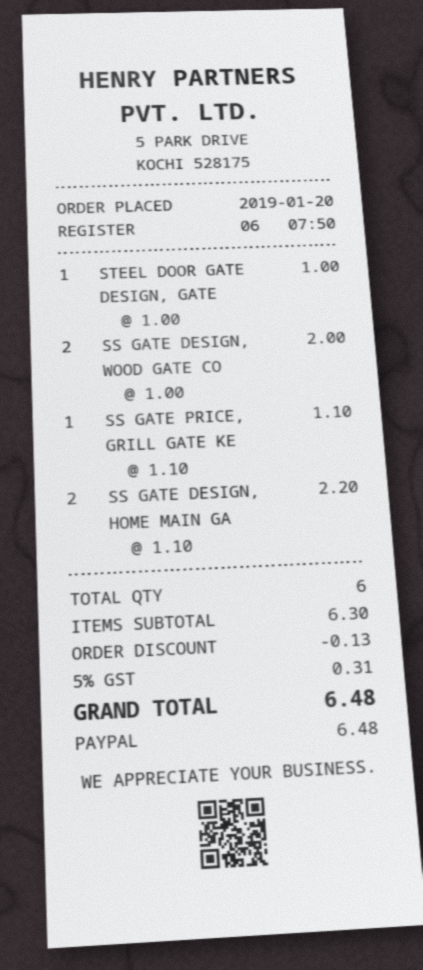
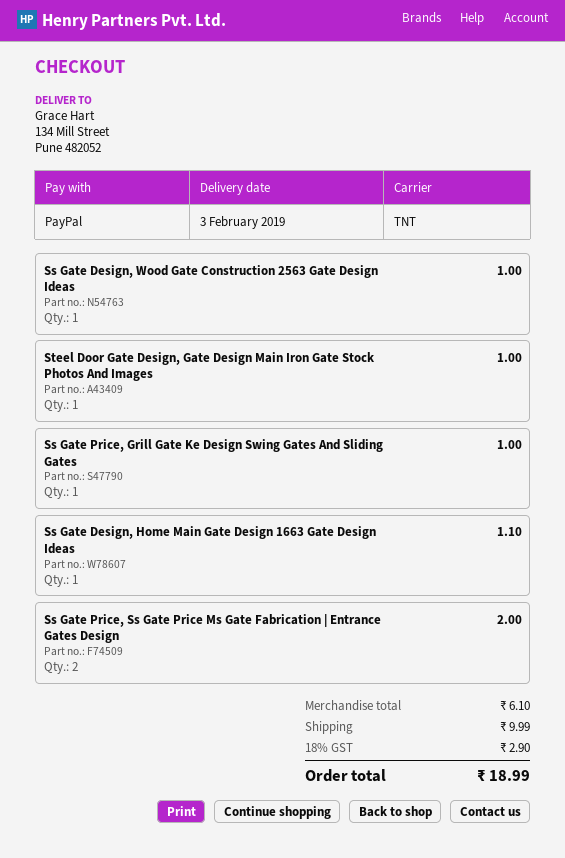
SS GATE DESIGN, WOOD GATE CO: 2 for 2.00 -> 1 for 1.00
SS GATE PRICE, GRILL GATE KE: 1 for 1.10 -> 1 for 1.00
SS GATE DESIGN, HOME MAIN GA: 2 for 2.20 -> 1 for 1.10
Ss Gate Price, Ss Gate Price Ms Gate Fabrication | Entrance Gates Design: none -> 2 for 2.00
subtotal: 6.30 -> 6.10
discount: 0.13 -> none
shipping: none -> 9.99
tax: 5% = 0.31 -> 18% = 2.90
total: 6.48 -> 18.99

